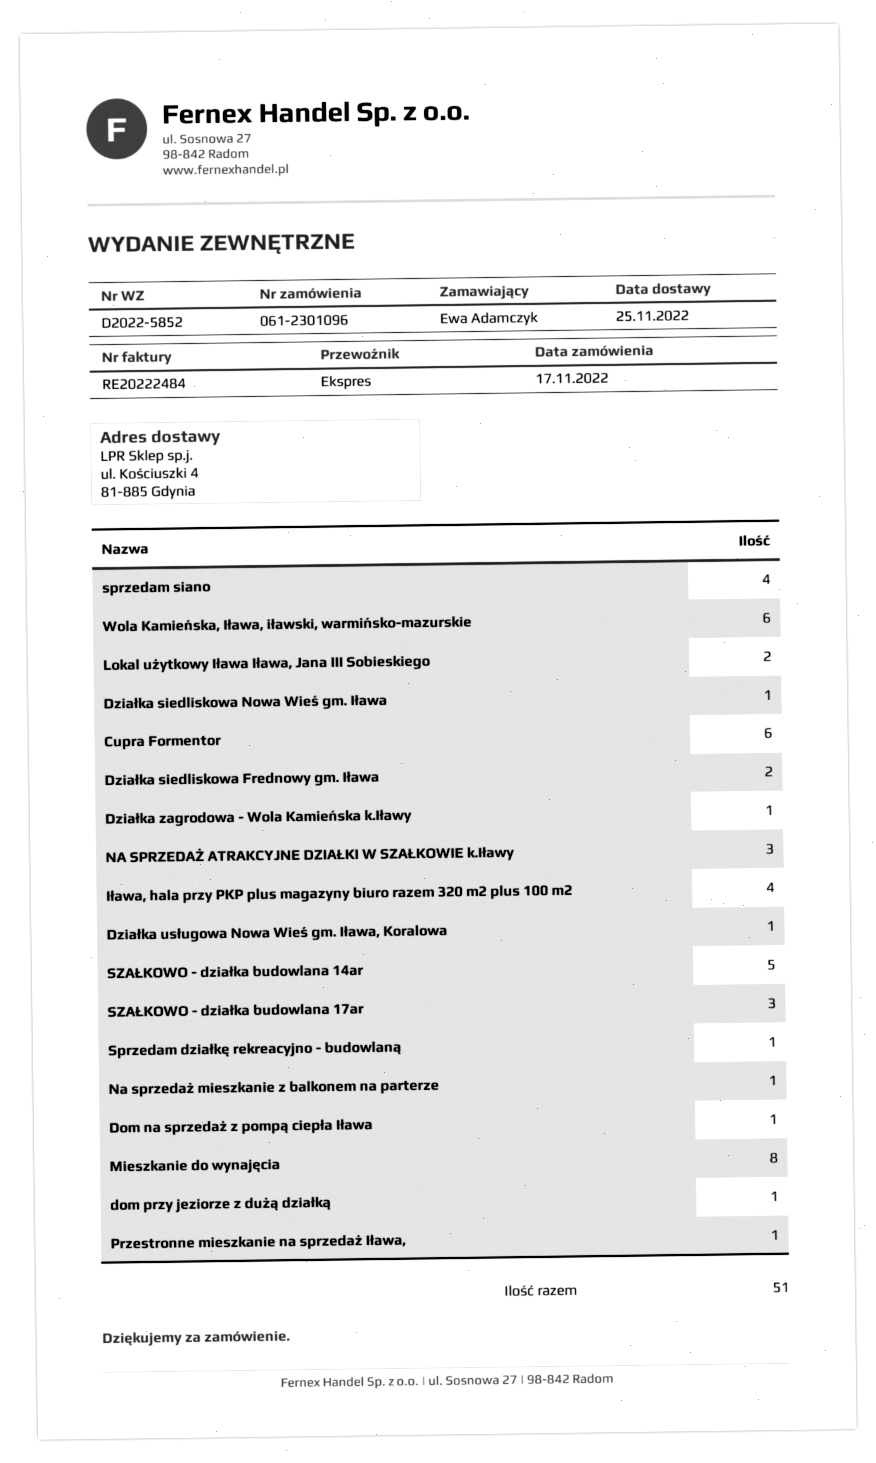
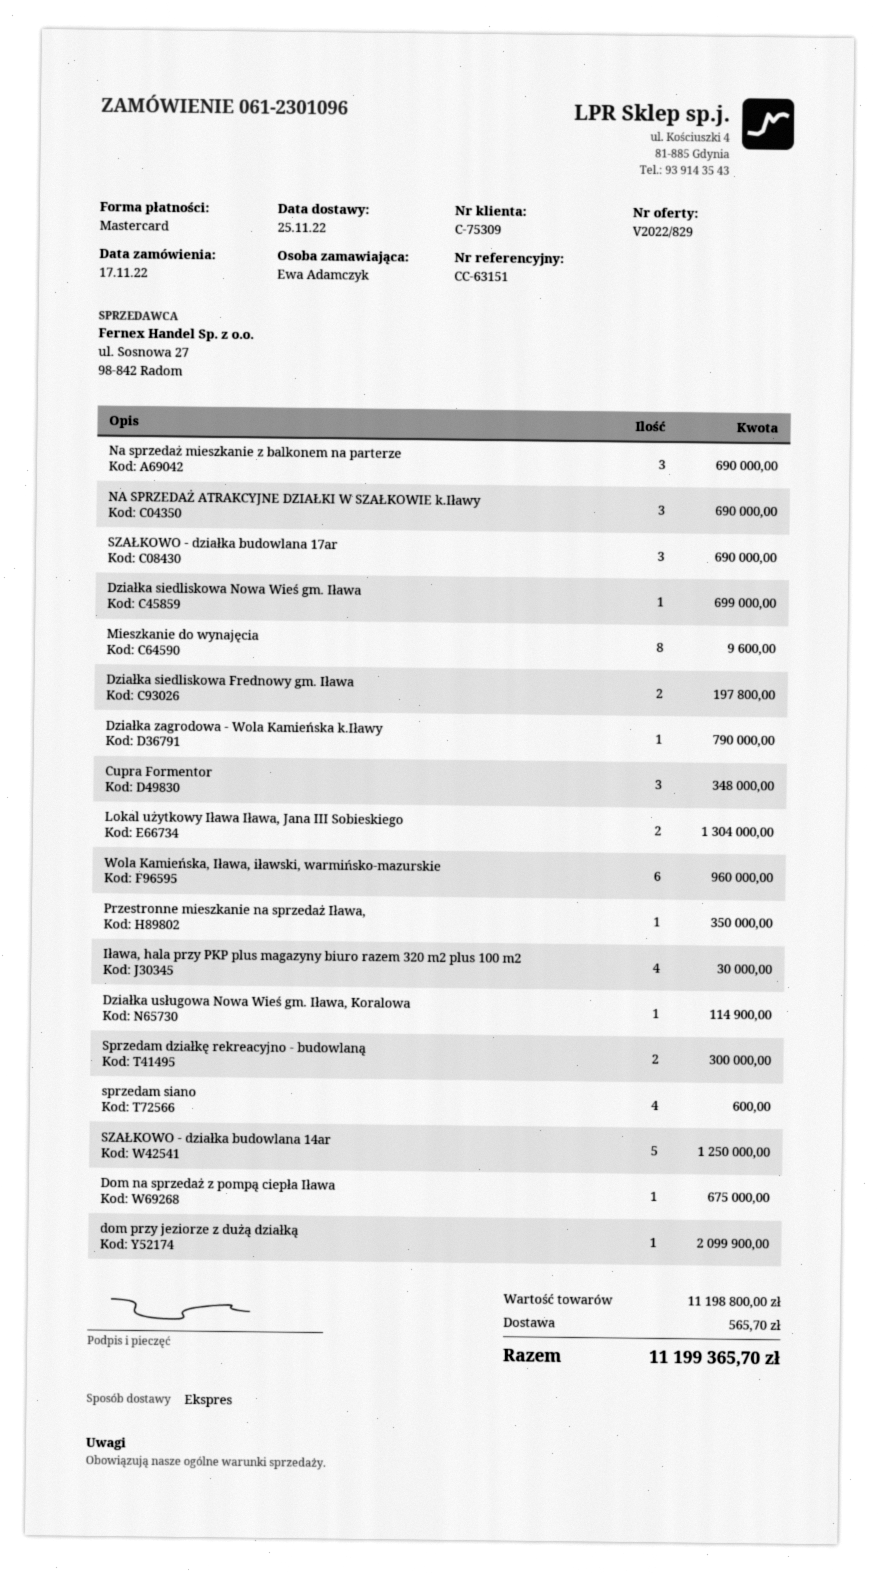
Cupra Formentor: 6 -> 3
Sprzedam działkę rekreacyjno - budowlaną: 1 -> 2
Na sprzedaż mieszkanie z balkonem na parterze: 1 -> 3

